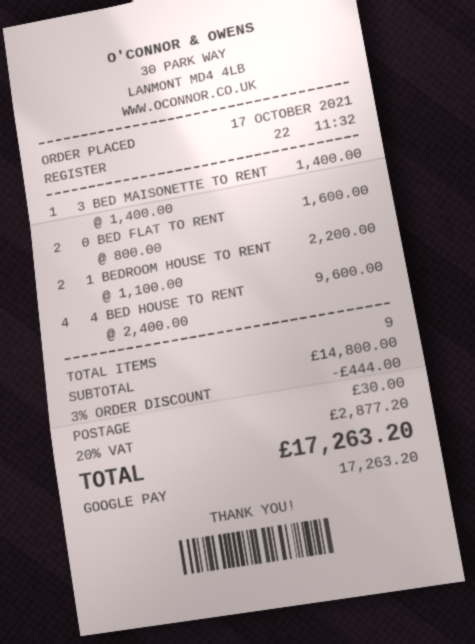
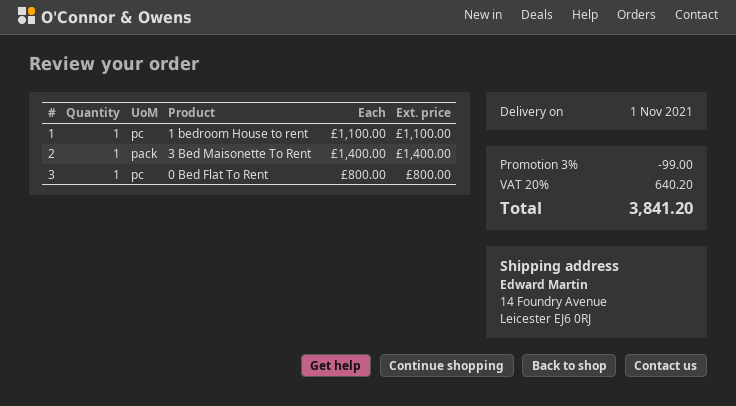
0 BED FLAT TO RENT: 2 x 800.00 = 1600.00 -> 1 x 800.00 = 800.00
1 BEDROOM HOUSE TO RENT: 2 x 1100.00 = 2200.00 -> 1 x 1100.00 = 1100.00
4 BED HOUSE TO RENT: 4 x 2400.00 = 9600.00 -> none
discount: 3% = 444.00 -> 3% = 99.00
shipping: 30.00 -> none
tax: 20% = 2877.20 -> 20% = 640.20
total: 17263.20 -> 3841.20

